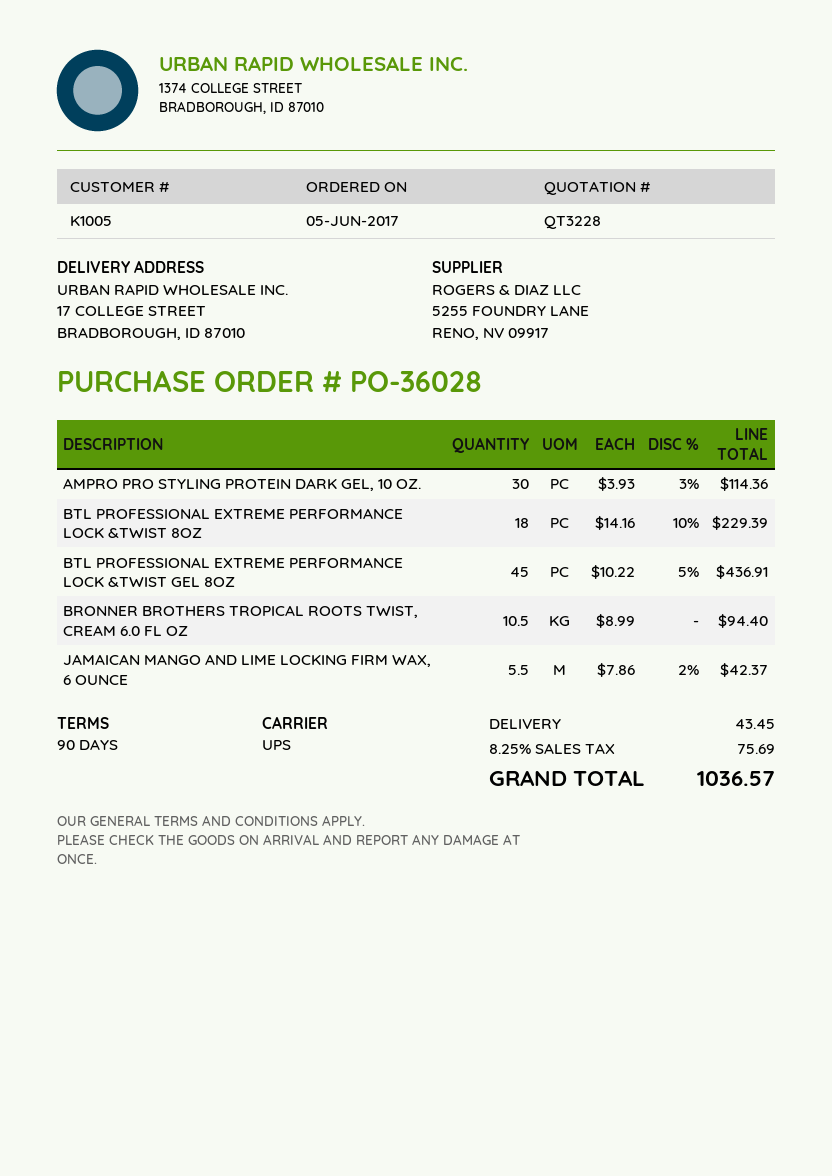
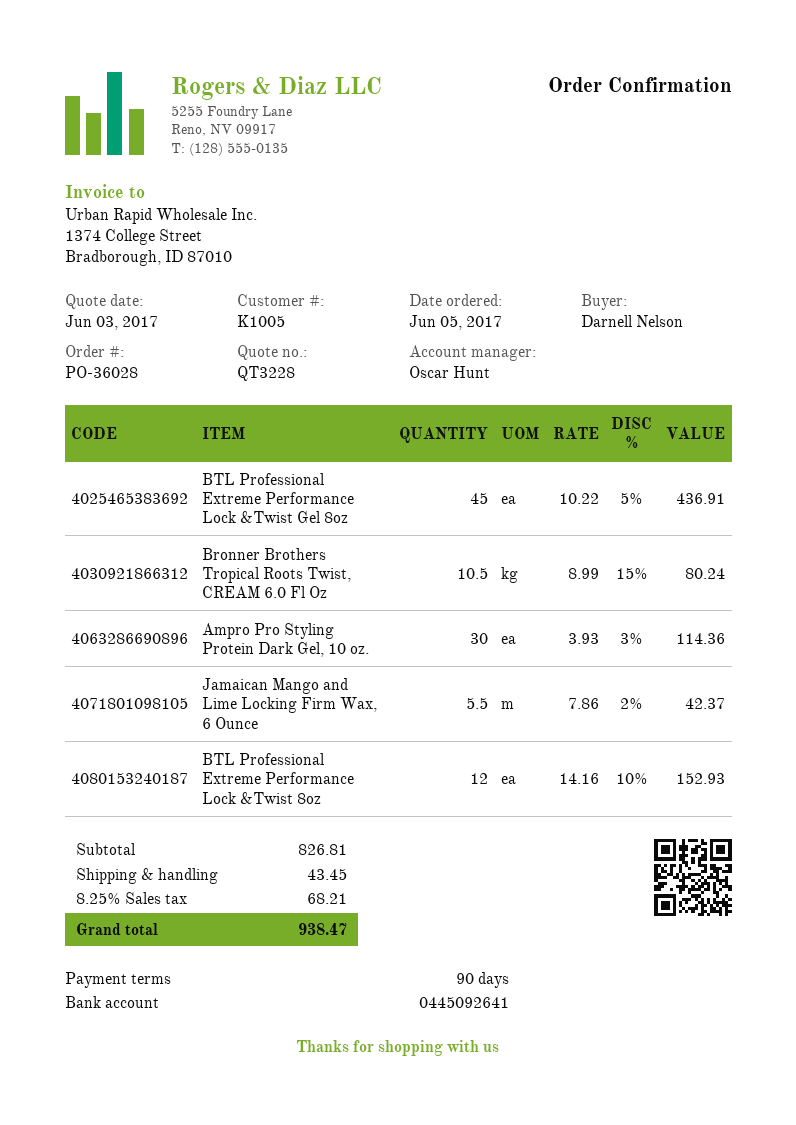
BTL PROFESSIONAL EXTREME PERFORMANCE LOCK &TWIST 8OZ: 18 x 14.16 - 10% = 229.39 -> 12 x 14.16 - 10% = 152.93
BRONNER BROTHERS TROPICAL ROOTS TWIST, CREAM 6.0 FL OZ: 10.5 x 8.99 = 94.40 -> 10.5 x 8.99 - 15% = 80.24
tax: 8.25% = 75.69 -> 8.25% = 68.21
total: 1036.57 -> 938.47

